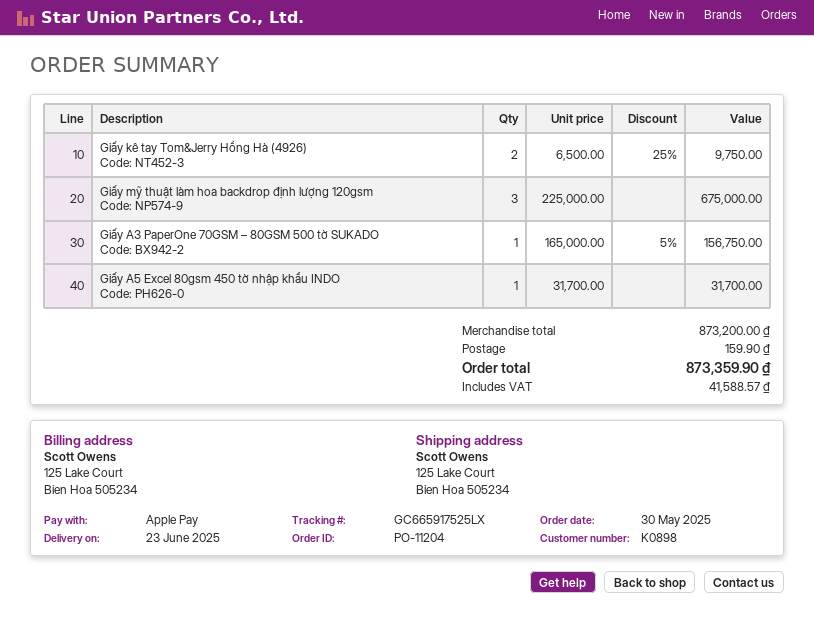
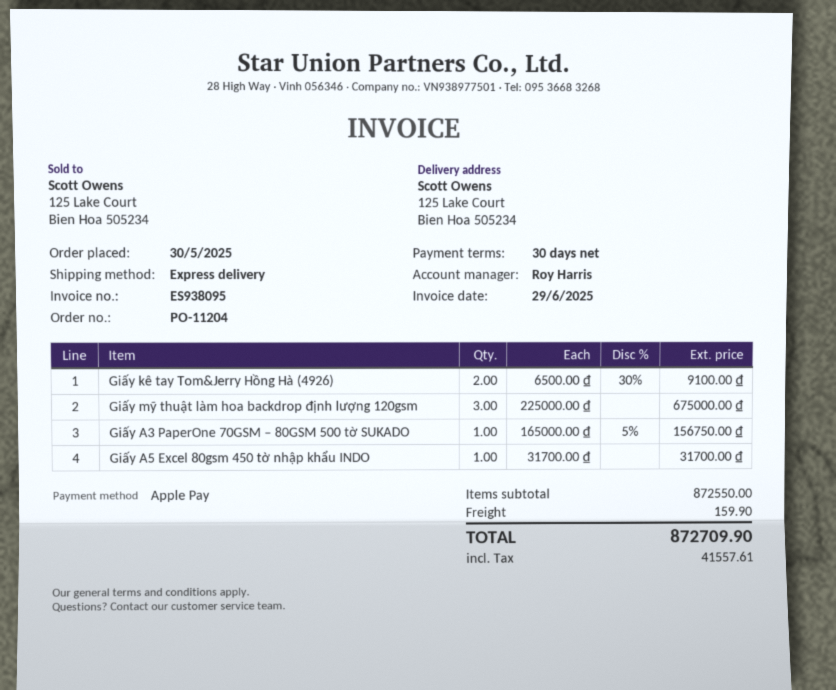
Giấy kê tay Tom&Jerry Hồng Hà (4926): 2 x 6500.00 - 25% = 9750.00 -> 2 x 6500.00 - 30% = 9100.00
subtotal: 873200.00 -> 872550.00
tax: 41588.57 -> 41557.61
total: 873359.90 -> 872709.90

